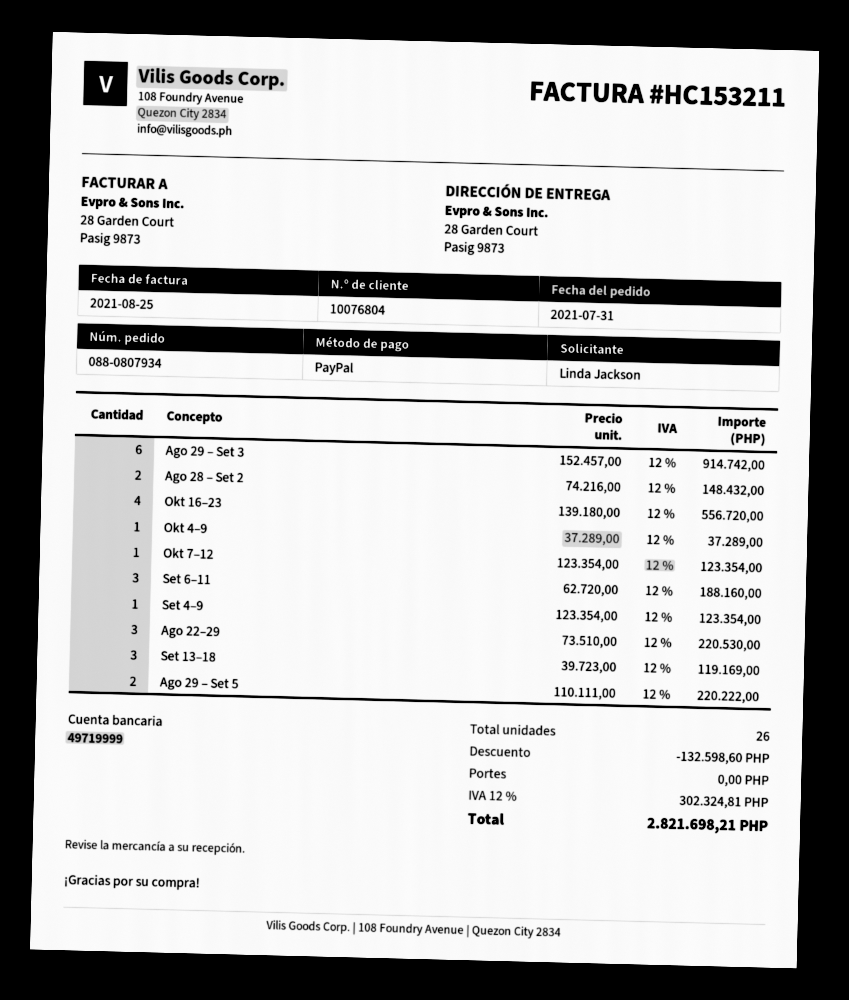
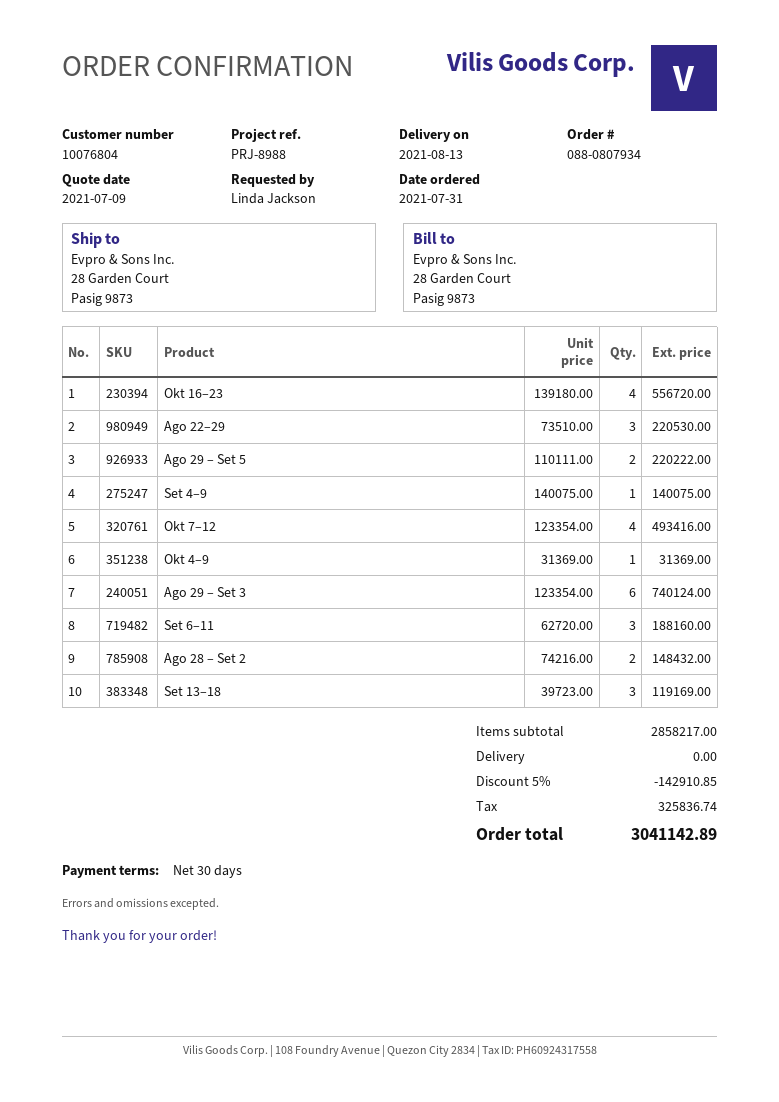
Ago 29 – Set 3: 6 x 152457.00 = 914742.00 -> 6 x 123354.00 = 740124.00
Okt 4–9: 1 x 37289.00 = 37289.00 -> 1 x 31369.00 = 31369.00
Okt 7–12: 1 x 123354.00 = 123354.00 -> 4 x 123354.00 = 493416.00
Set 4–9: 1 x 123354.00 = 123354.00 -> 1 x 140075.00 = 140075.00
discount: 132598.60 -> 142910.85
tax: 302324.81 -> 325836.74
total: 2821698.21 -> 3041142.89

